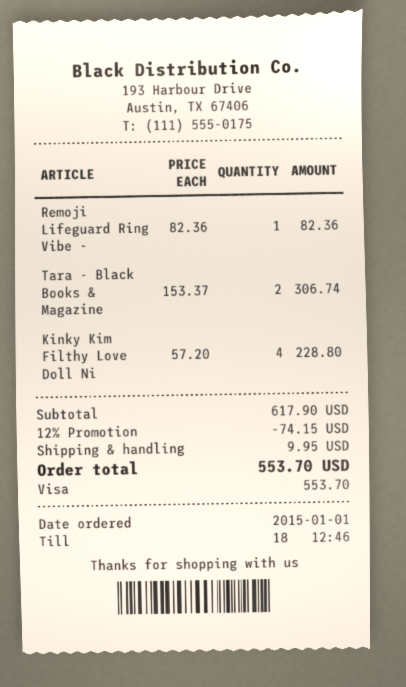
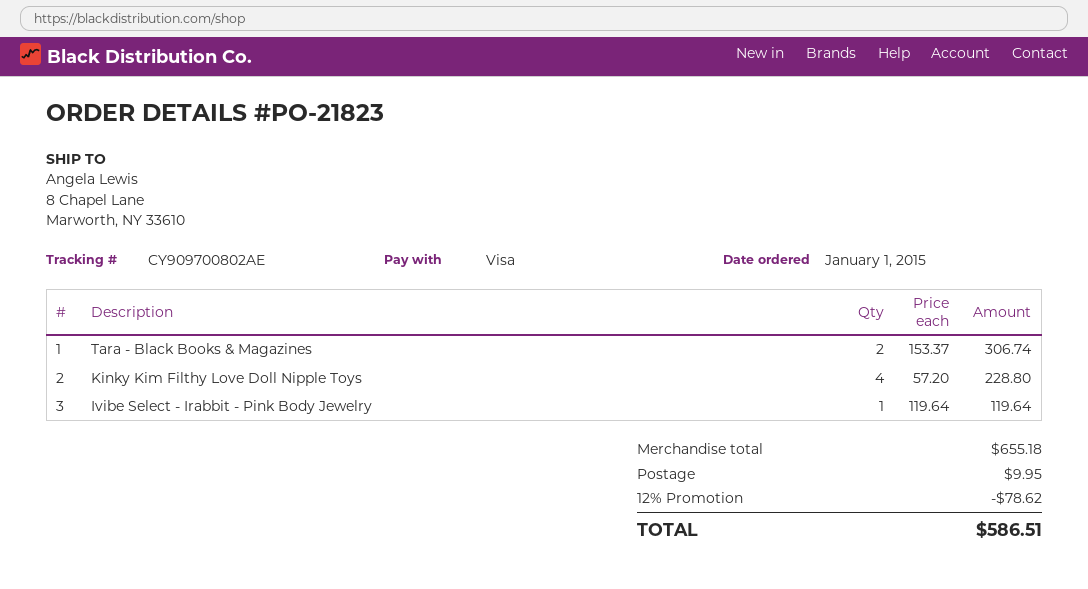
Remoji Lifeguard Ring Vibe -: 1 x 82.36 = 82.36 -> none
Ivibe Select - Irabbit - Pink Body Jewelry: none -> 1 x 119.64 = 119.64
subtotal: 617.90 -> 655.18
discount: 12% = 74.15 -> 12% = 78.62
total: 553.70 -> 586.51

